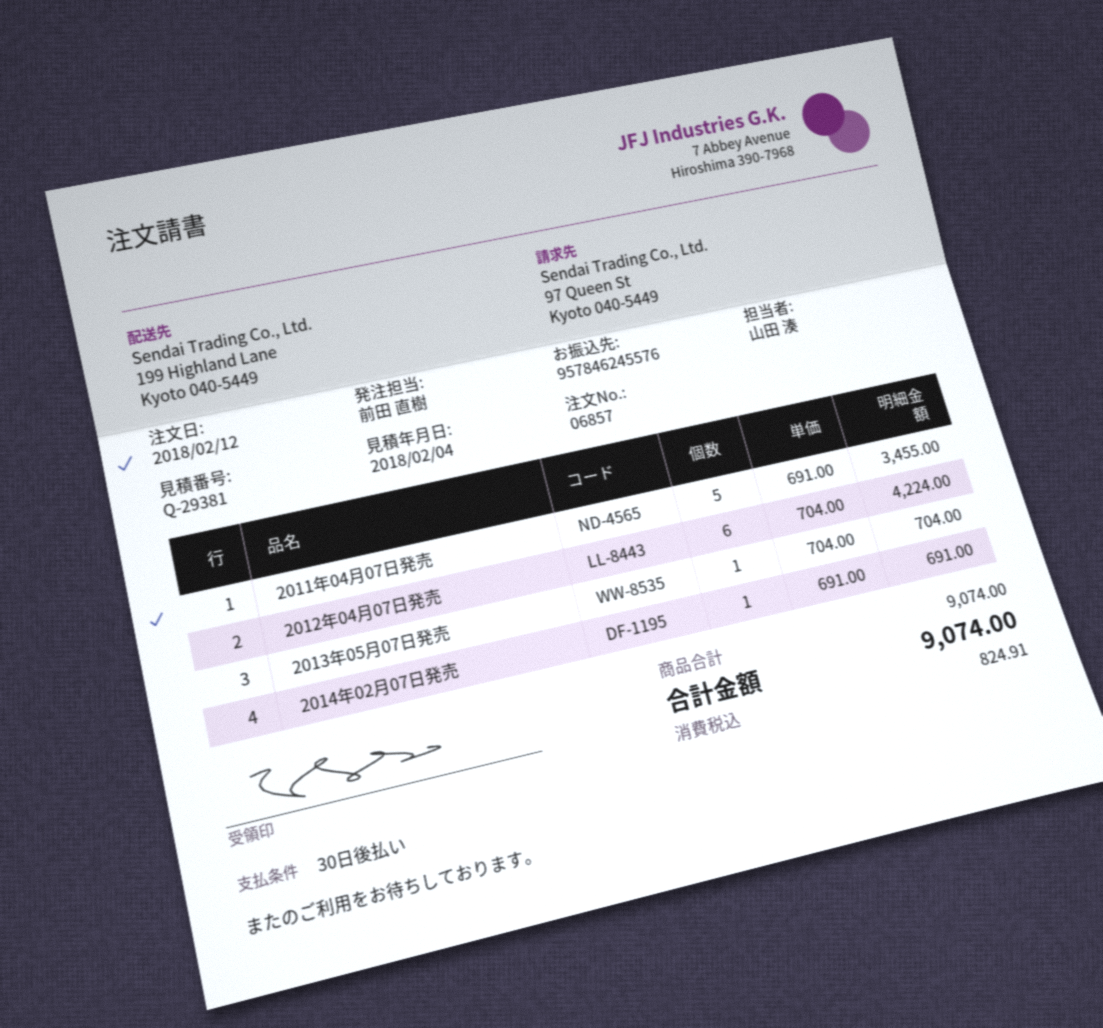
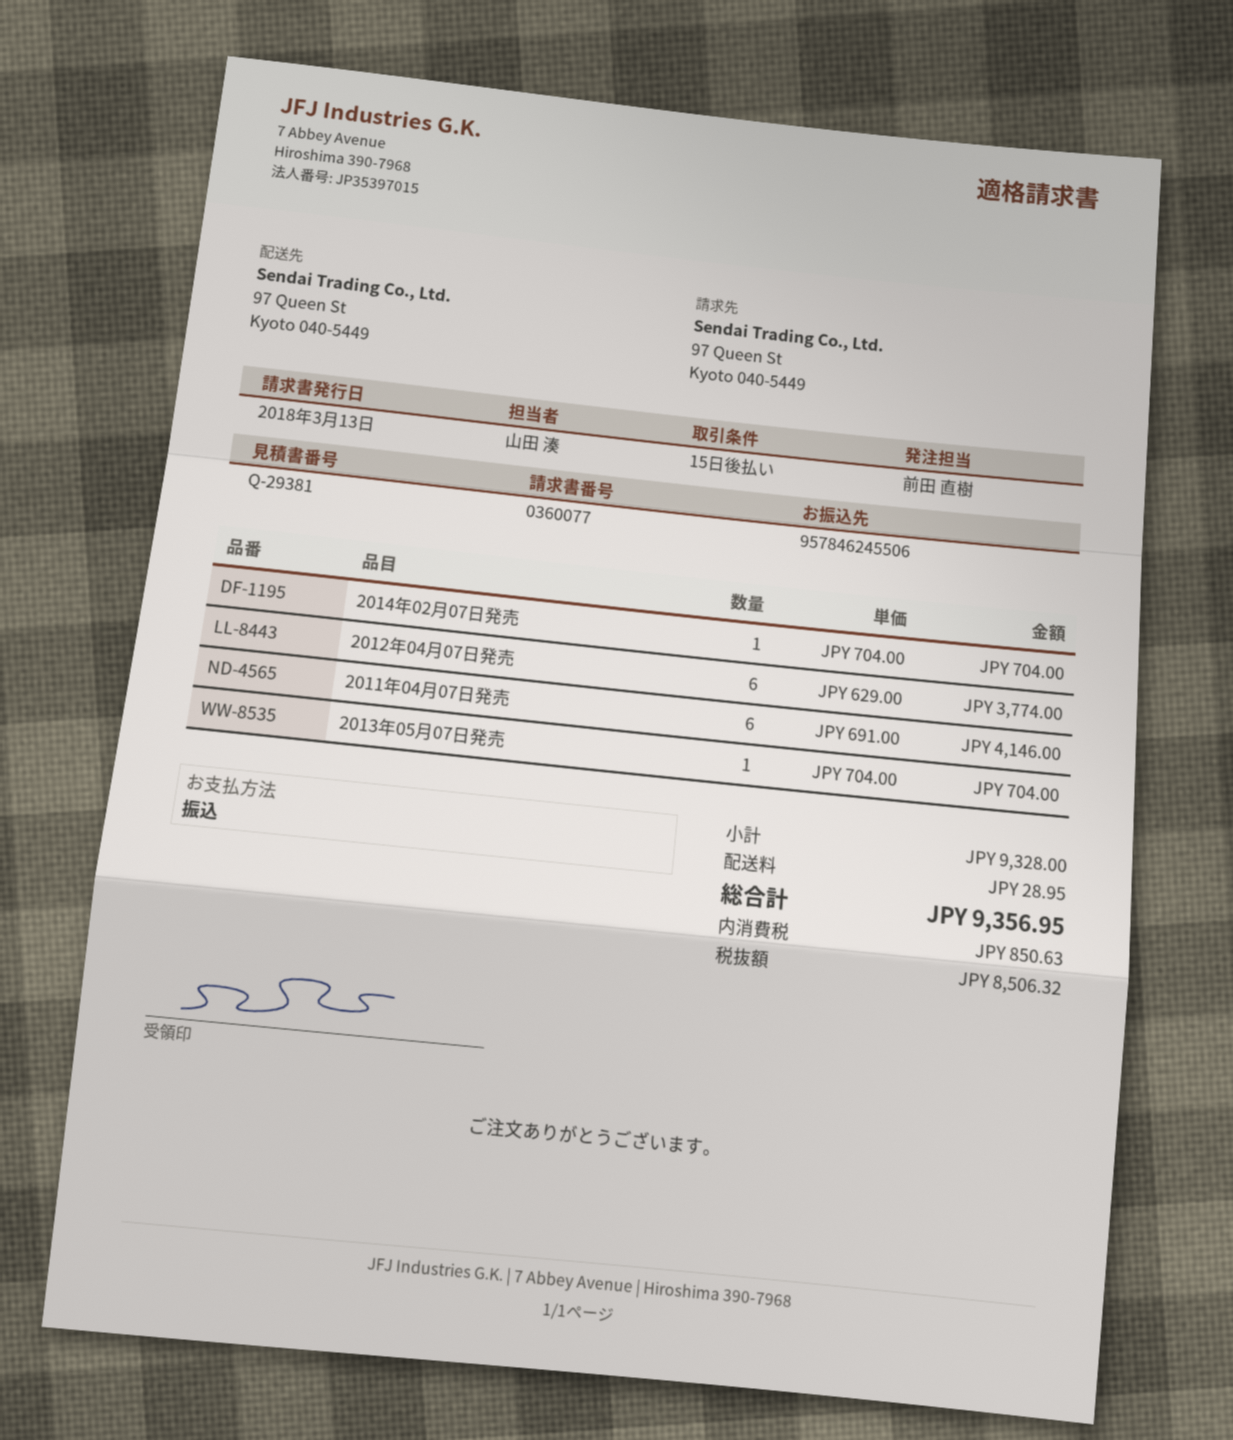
payment terms: 30 days -> 15 days
bank account: 957846245576 -> 957846245506
ship to: 199 Highland Lane, Kyoto 040-5449 -> 97 Queen St, Kyoto 040-5449
2011年04月07日発売: 5 x 691.00 = 3455.00 -> 6 x 691.00 = 4146.00
2012年04月07日発売: 6 x 704.00 = 4224.00 -> 6 x 629.00 = 3774.00
2014年02月07日発売: 1 x 691.00 = 691.00 -> 1 x 704.00 = 704.00
subtotal: 9074.00 -> 9328.00
shipping: none -> 28.95
tax: 824.91 -> 850.63
total: 9074.00 -> 9356.95

